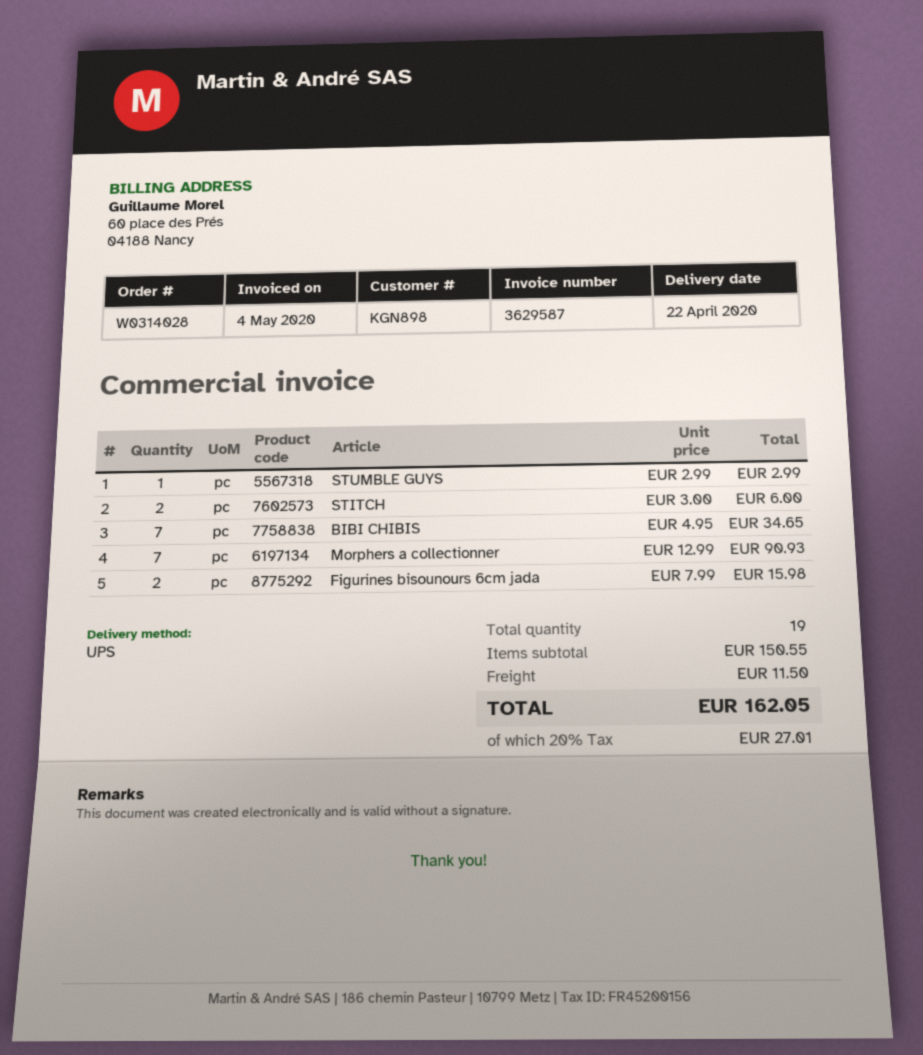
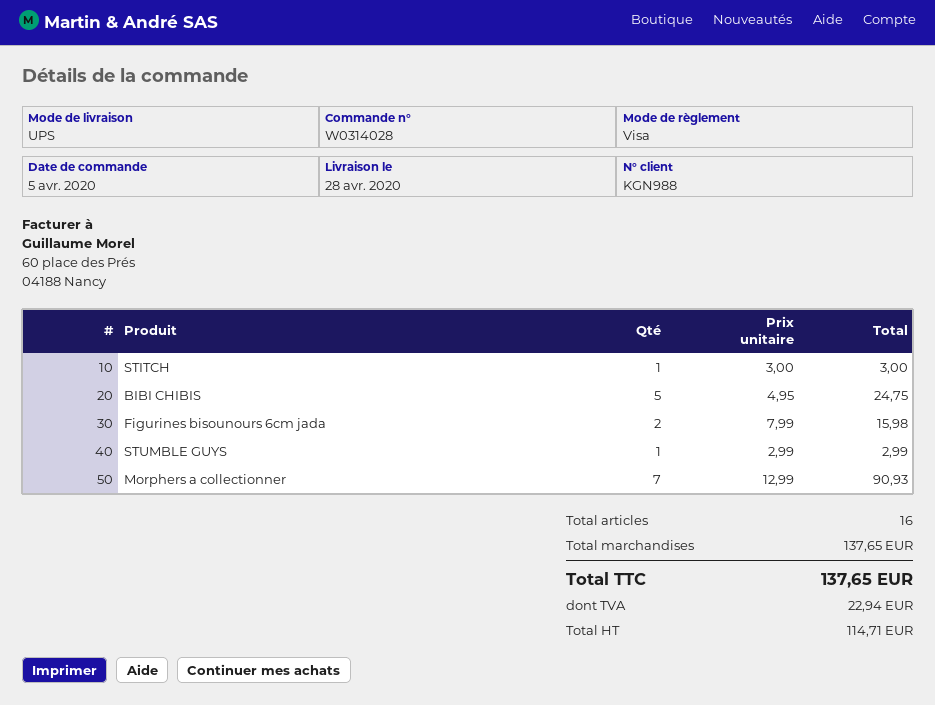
delivery date: 2020-04-22 -> 2020-04-28
customer number: KGN898 -> KGN988
STITCH: 2 x 3.00 = 6.00 -> 1 x 3.00 = 3.00
BIBI CHIBIS: 7 x 4.95 = 34.65 -> 5 x 4.95 = 24.75
total quantity: 19 -> 16
subtotal: 150.55 -> 137.65
shipping: 11.50 -> none
tax: 27.01 -> 22.94
total: 162.05 -> 137.65

